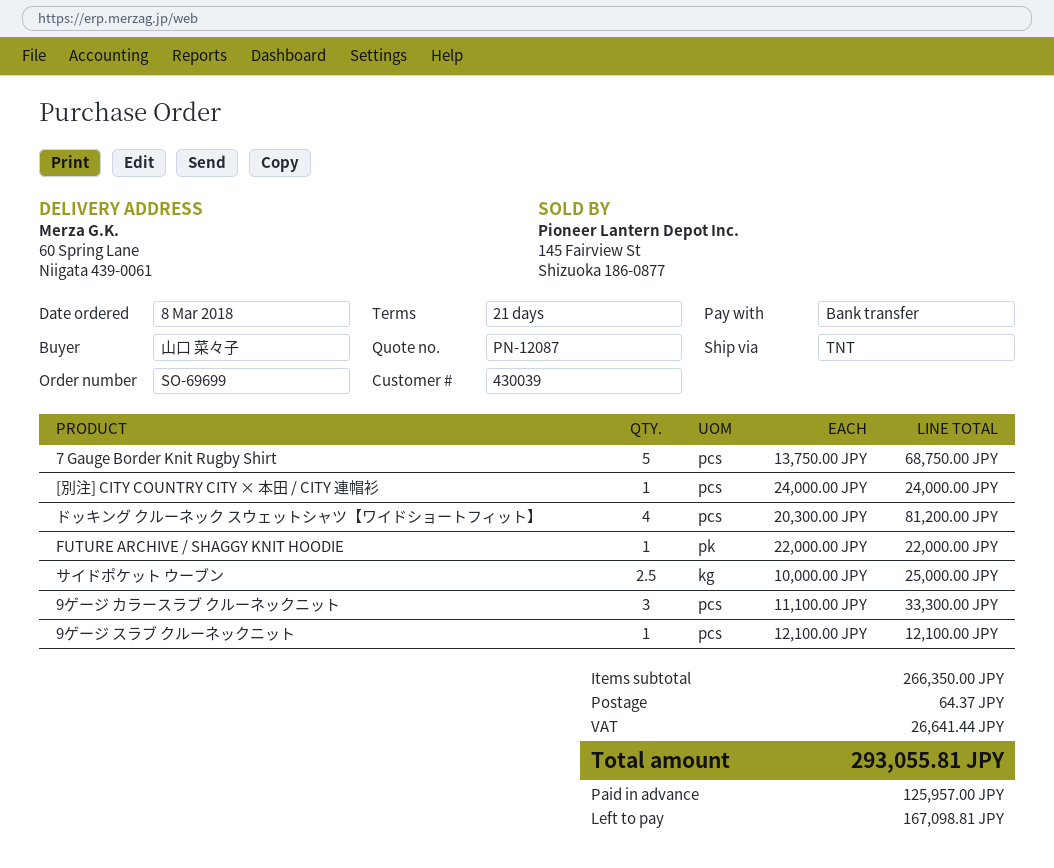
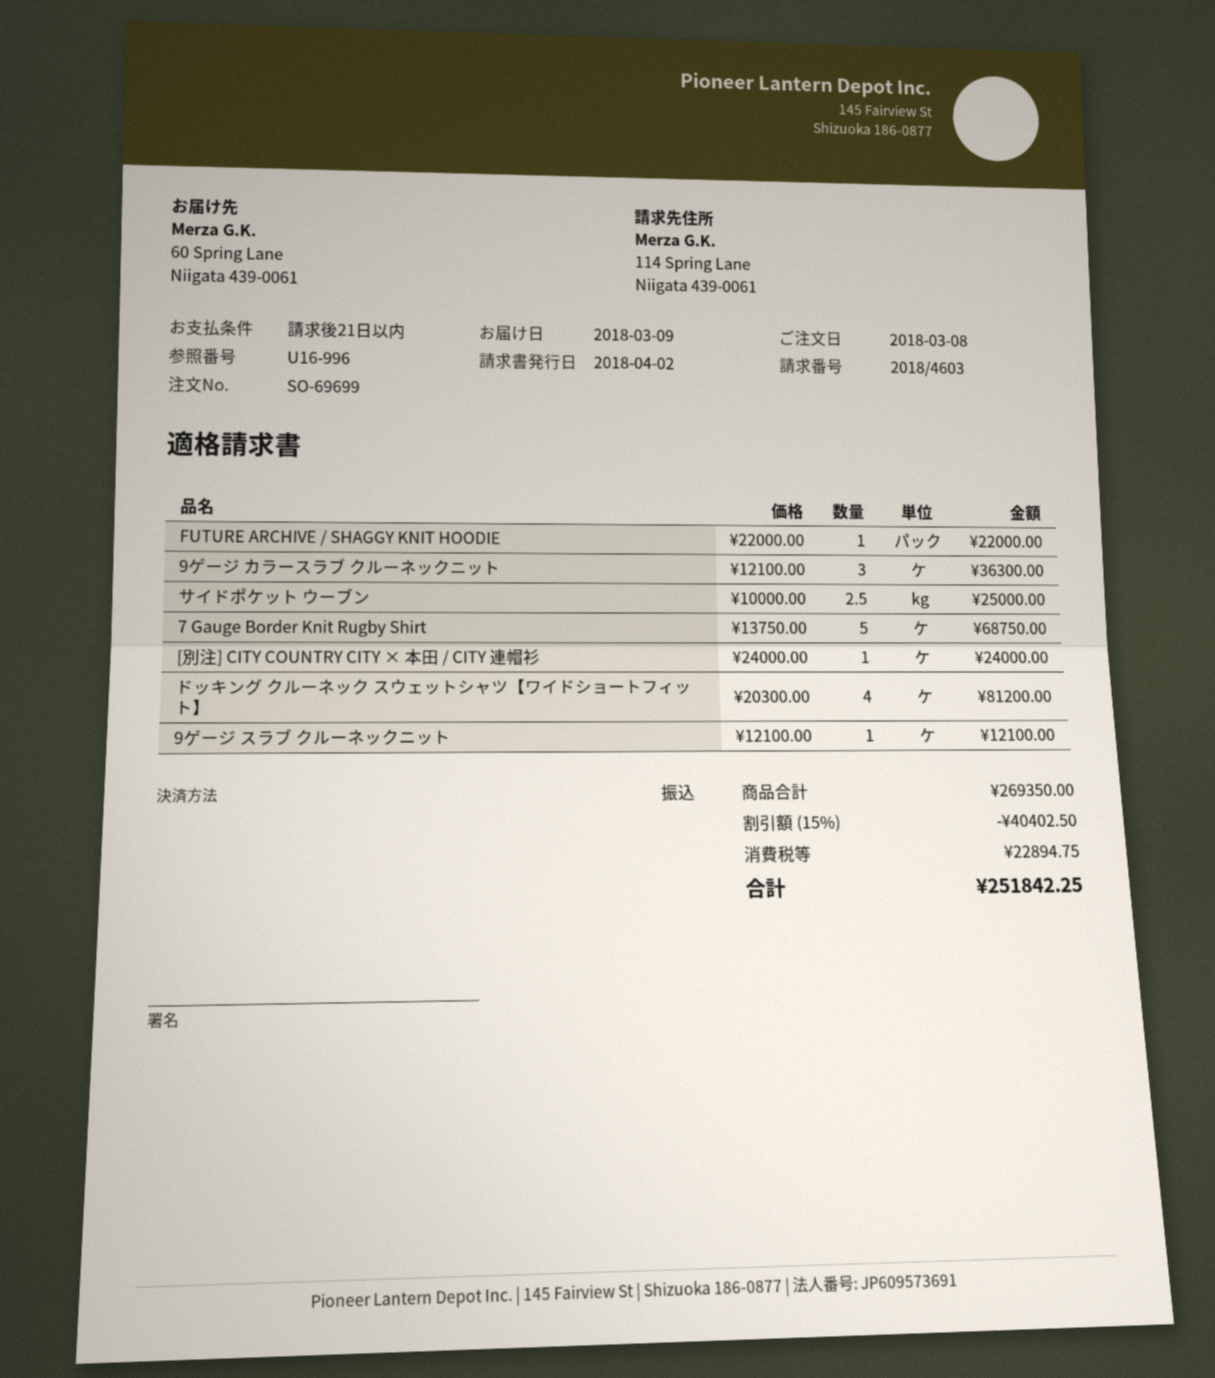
9ゲージ カラースラブ クルーネックニット: 3 x 11100.00 = 33300.00 -> 3 x 12100.00 = 36300.00
subtotal: 266350.00 -> 269350.00
discount: none -> 15% = 40402.50
shipping: 64.37 -> none
tax: 26641.44 -> 22894.75
total: 293055.81 -> 251842.25

